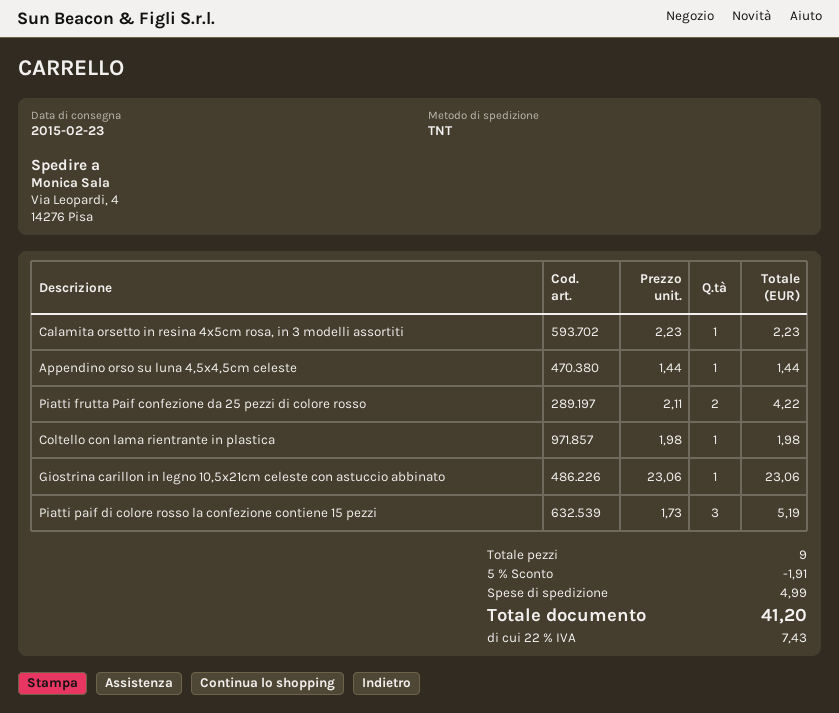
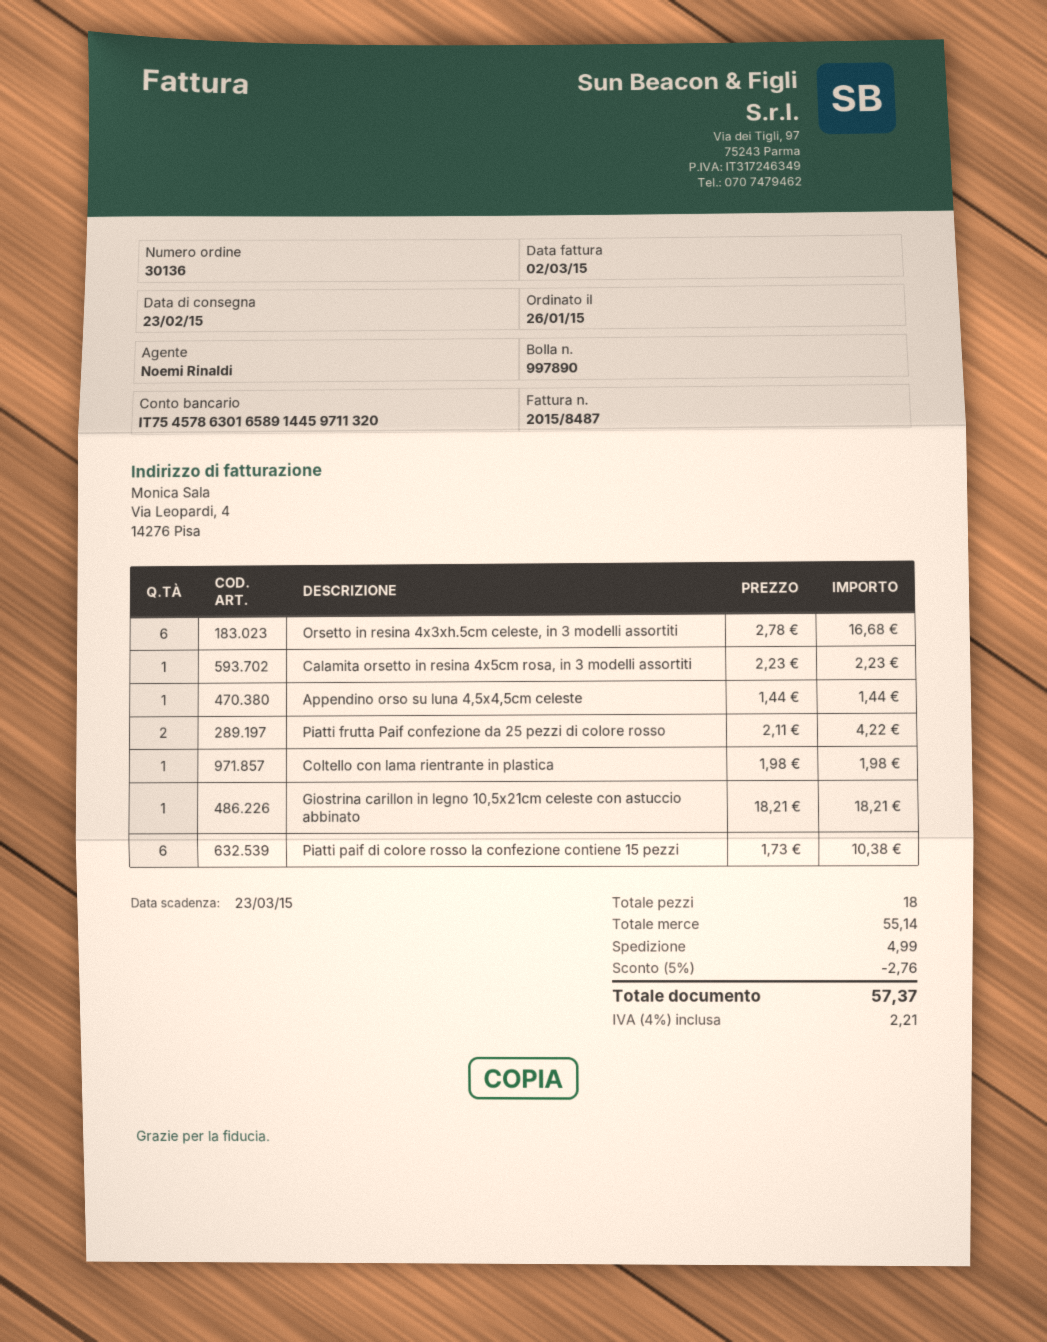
Giostrina carillon in legno 10,5x21cm celeste con astuccio abbinato: 1 x 23.06 = 23.06 -> 1 x 18.21 = 18.21
Piatti paif di colore rosso la confezione contiene 15 pezzi: 3 x 1.73 = 5.19 -> 6 x 1.73 = 10.38
Orsetto in resina 4x3xh.5cm celeste, in 3 modelli assortiti: none -> 6 x 2.78 = 16.68
total quantity: 9 -> 18
discount: 5% = 1.91 -> 5% = 2.76
tax: 22% = 7.43 -> 4% = 2.21
total: 41.20 -> 57.37

